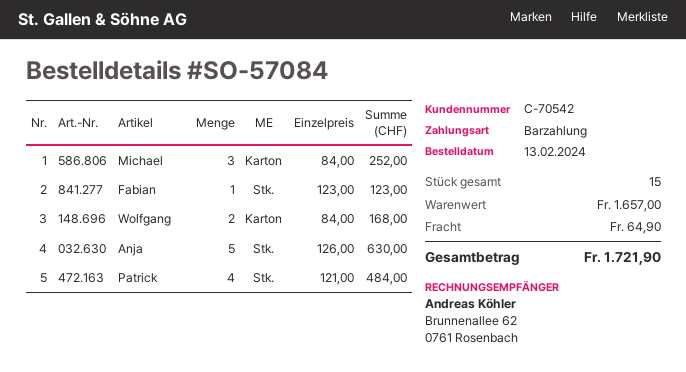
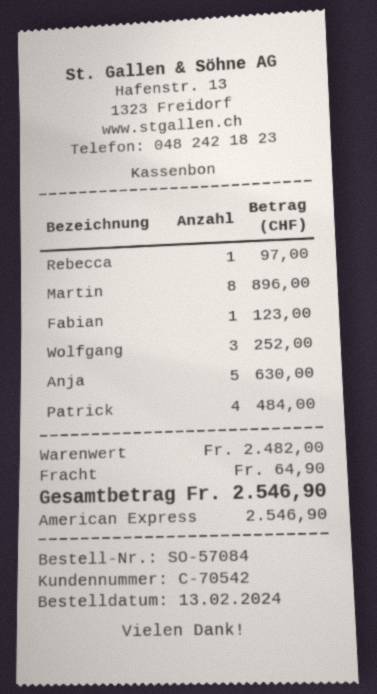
payment method: cash -> American Express
Michael: 3 for 252.00 -> none
Wolfgang: 2 for 168.00 -> 3 for 252.00
Rebecca: none -> 1 for 97.00
Martin: none -> 8 for 896.00
subtotal: 1657.00 -> 2482.00
total: 1721.90 -> 2546.90

